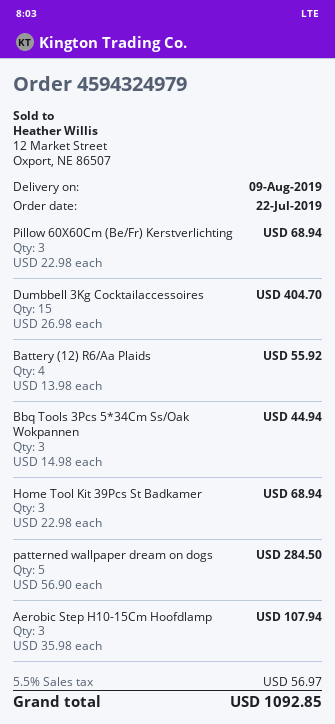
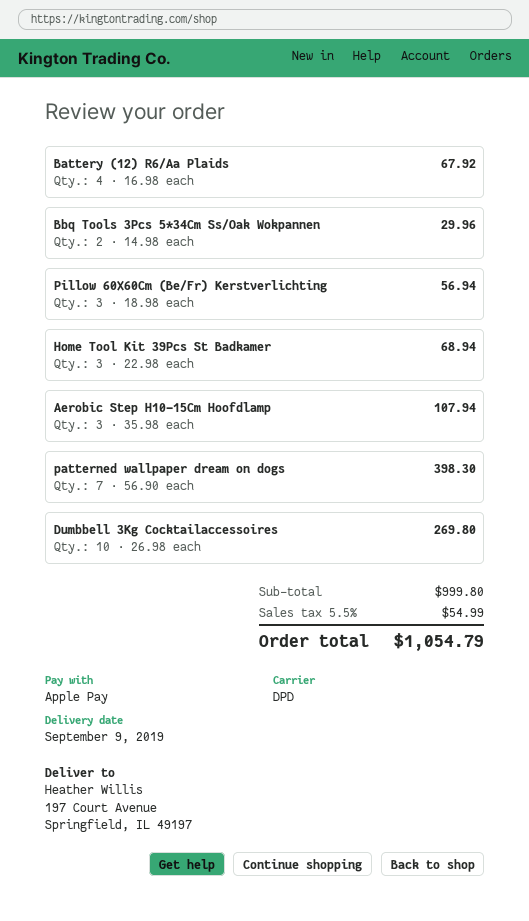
delivery date: 2019-08-09 -> 2019-09-09
Pillow 60X60Cm (Be/Fr) Kerstverlichting: 3 x 22.98 = 68.94 -> 3 x 18.98 = 56.94
Dumbbell 3Kg Cocktailaccessoires: 15 x 26.98 = 404.70 -> 10 x 26.98 = 269.80
Battery (12) R6/Aa Plaids: 4 x 13.98 = 55.92 -> 4 x 16.98 = 67.92
Bbq Tools 3Pcs 5*34Cm Ss/Oak Wokpannen: 3 x 14.98 = 44.94 -> 2 x 14.98 = 29.96
patterned wallpaper dream on dogs: 5 x 56.90 = 284.50 -> 7 x 56.90 = 398.30
tax: 5.5% = 56.97 -> 5.5% = 54.99
total: 1092.85 -> 1054.79

